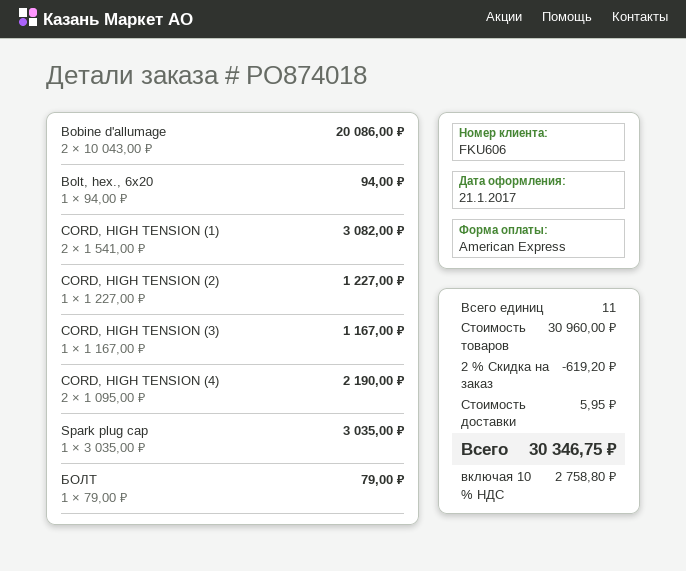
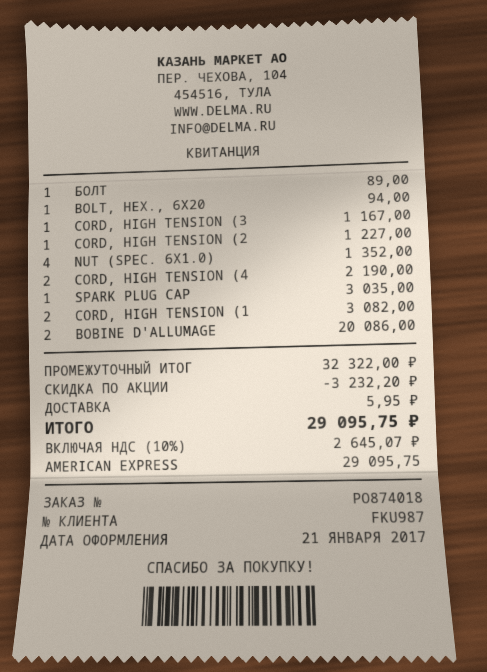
customer number: FKU606 -> FKU987
БОЛТ: 1 for 79.00 -> 1 for 89.00
NUT (SPEC. 6X1.0): none -> 4 for 1352.00
subtotal: 30960.00 -> 32322.00
discount: 619.20 -> 3232.20
tax: 10% = 2758.80 -> 10% = 2645.07
total: 30346.75 -> 29095.75

